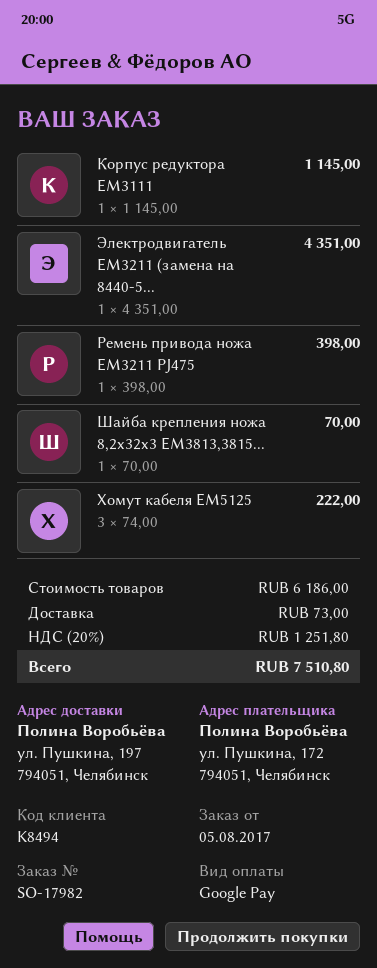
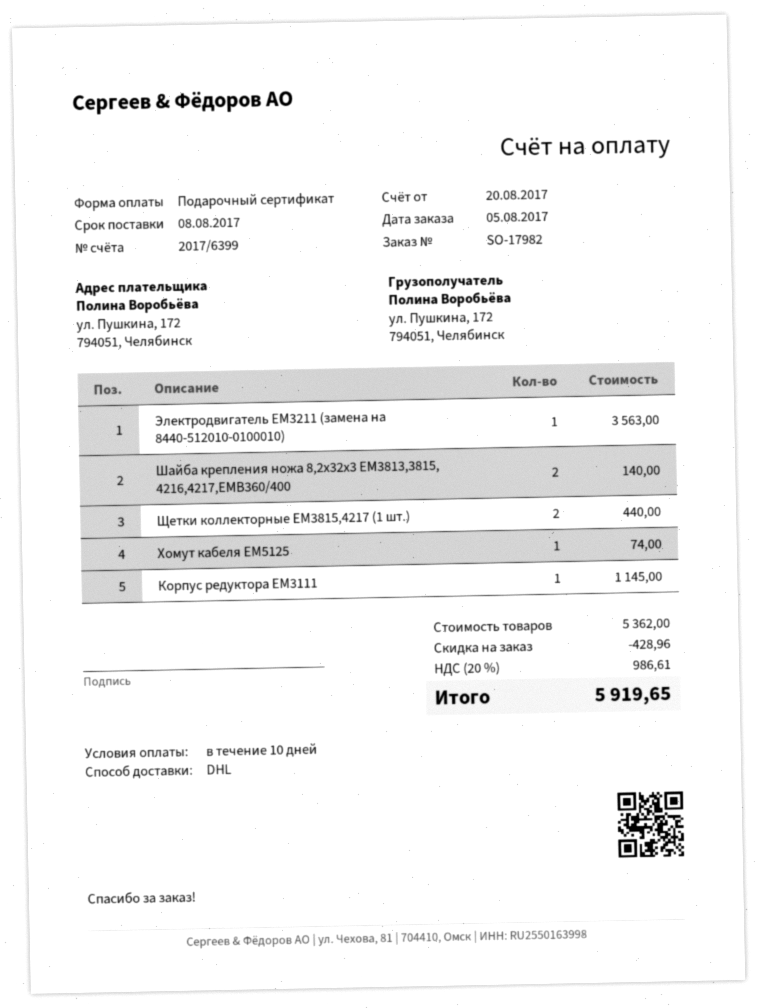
payment method: Google Pay -> gift card
ship to: ул. Пушкина, 197, 794051, Челябинск -> ул. Пушкина, 172, 794051, Челябинск
Электродвигатель EM3211 (замена на 8440-5...: 1 for 4351.00 -> 1 for 3563.00
Ремень привода ножа EM3211 PJ475: 1 for 398.00 -> none
Шайба крепления ножа 8,2х32х3 EM3813,3815...: 1 for 70.00 -> 2 for 140.00
Хомут кабеля EM5125: 3 for 222.00 -> 1 for 74.00
Щетки коллекторные EM3815,4217 (1 шт.): none -> 2 for 440.00
subtotal: 6186.00 -> 5362.00
discount: none -> 428.96
shipping: 73.00 -> none
tax: 20% = 1251.80 -> 20% = 986.61
total: 7510.80 -> 5919.65

